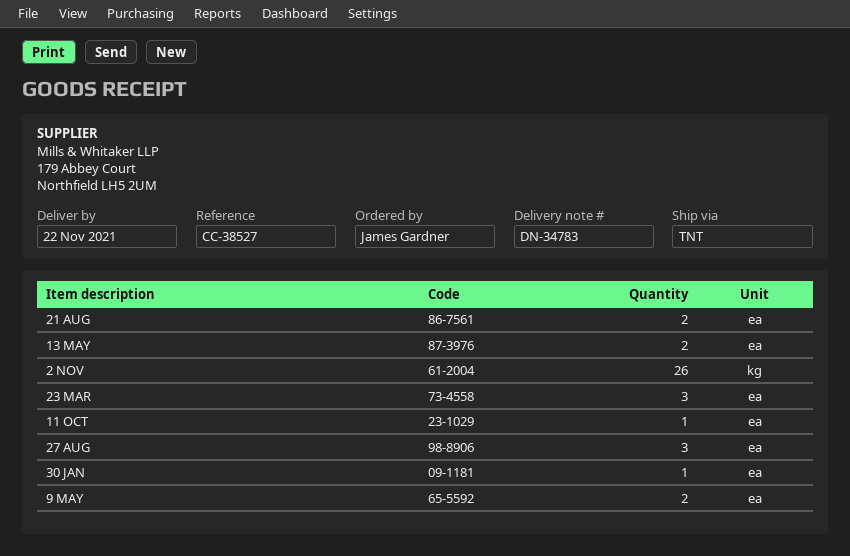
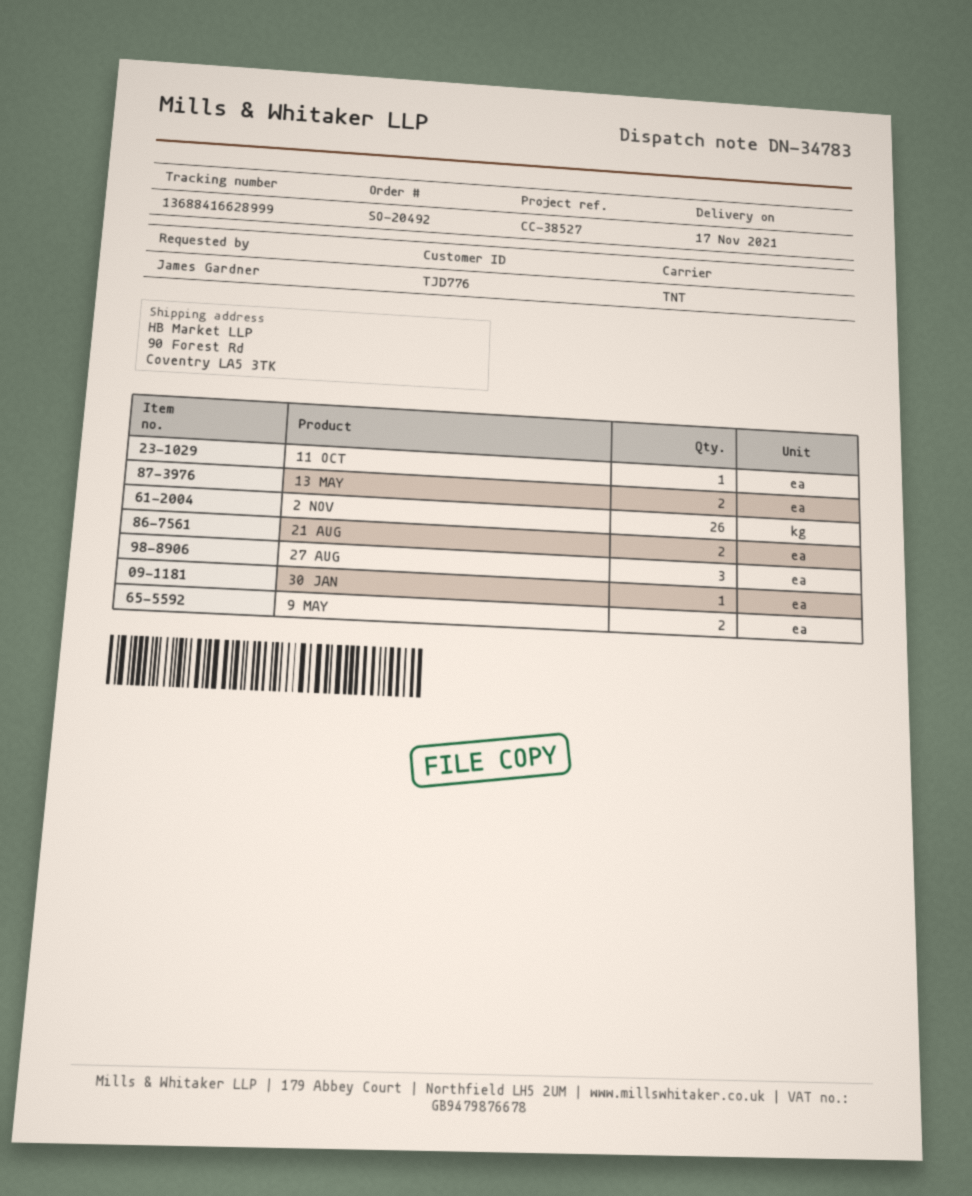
delivery date: 2021-11-22 -> 2021-11-17
23 MAR: 3 -> none

